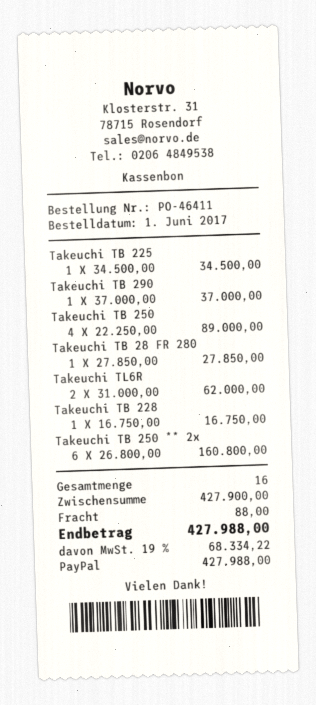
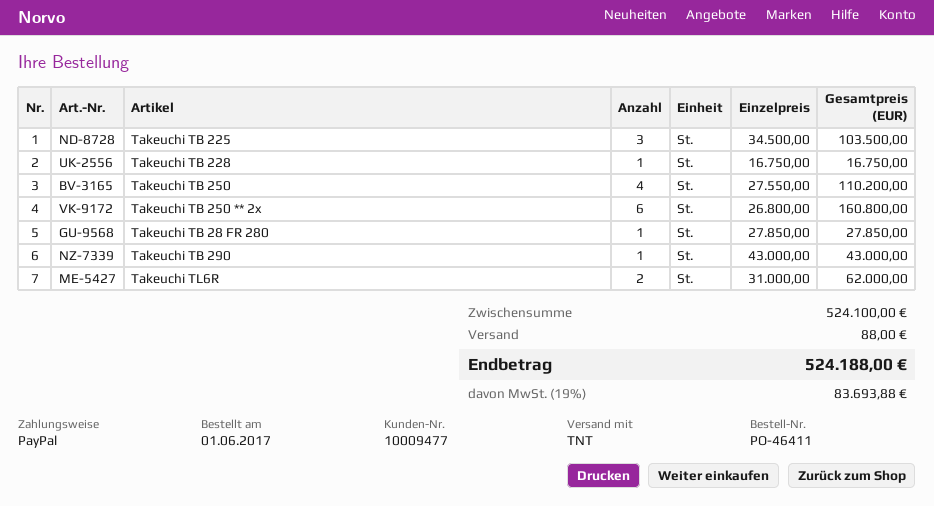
Takeuchi TB 225: 1 x 34500.00 = 34500.00 -> 3 x 34500.00 = 103500.00
Takeuchi TB 290: 1 x 37000.00 = 37000.00 -> 1 x 43000.00 = 43000.00
Takeuchi TB 250: 4 x 22250.00 = 89000.00 -> 4 x 27550.00 = 110200.00
subtotal: 427900.00 -> 524100.00
tax: 19% = 68334.22 -> 19% = 83693.88
total: 427988.00 -> 524188.00

